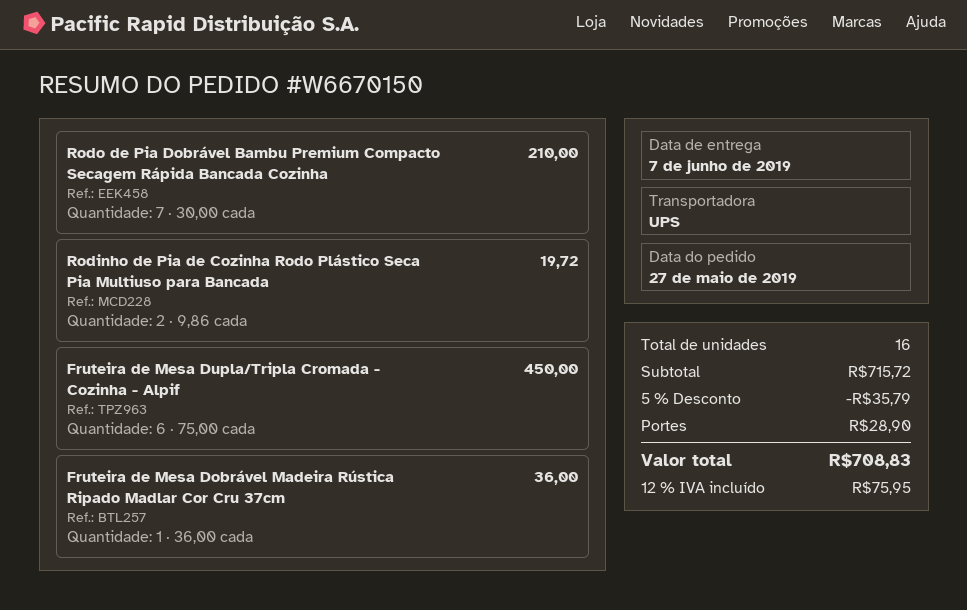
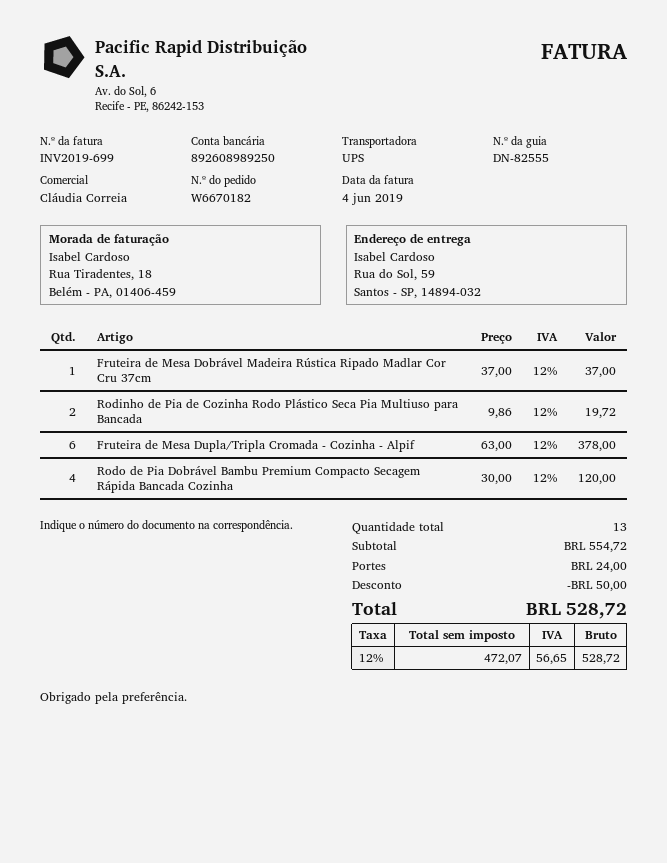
order number: W6670150 -> W6670182
Rodo de Pia Dobrável Bambu Premium Compacto Secagem Rápida Bancada Cozinha: 7 x 30.00 = 210.00 -> 4 x 30.00 = 120.00
Fruteira de Mesa Dupla/Tripla Cromada - Cozinha - Alpif: 6 x 75.00 = 450.00 -> 6 x 63.00 = 378.00
Fruteira de Mesa Dobrável Madeira Rústica Ripado Madlar Cor Cru 37cm: 1 x 36.00 = 36.00 -> 1 x 37.00 = 37.00
total quantity: 16 -> 13
subtotal: 715.72 -> 554.72
discount: 35.79 -> 50.00
shipping: 28.90 -> 24.00
tax: 12% = 75.95 -> 12% = 56.65
total: 708.83 -> 528.72

